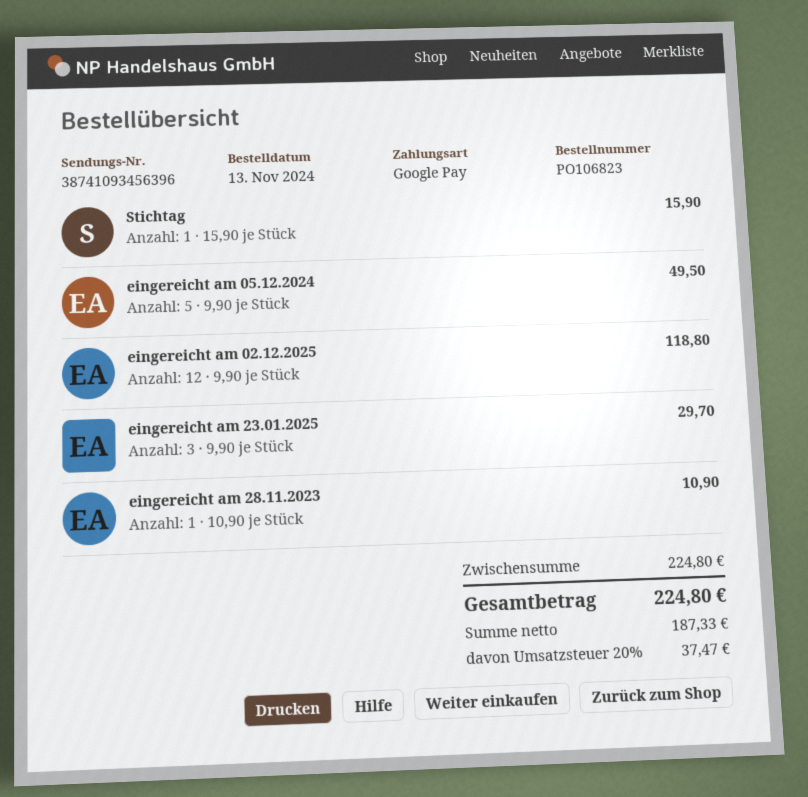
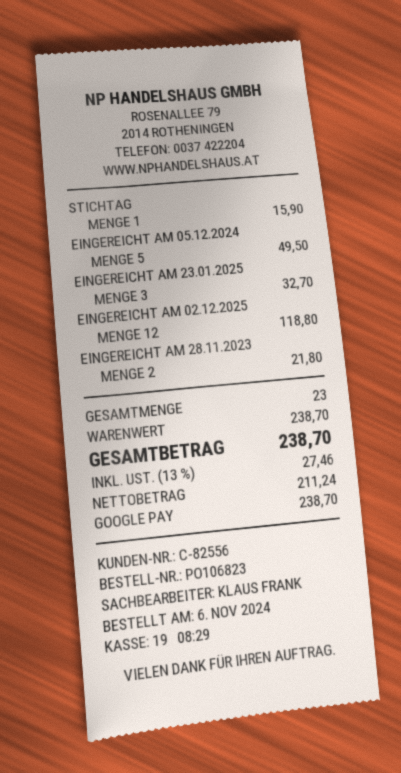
order date: 2024-11-13 -> 2024-11-06
eingereicht am 23.01.2025: 3 for 29.70 -> 3 for 32.70
eingereicht am 28.11.2023: 1 for 10.90 -> 2 for 21.80
subtotal: 224.80 -> 238.70
net: 187.33 -> 211.24
tax: 20% = 37.47 -> 13% = 27.46
total: 224.80 -> 238.70

